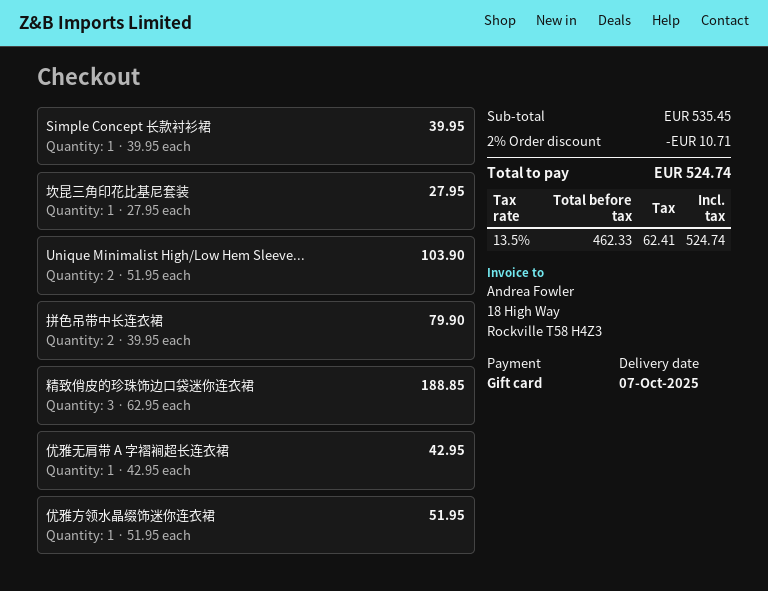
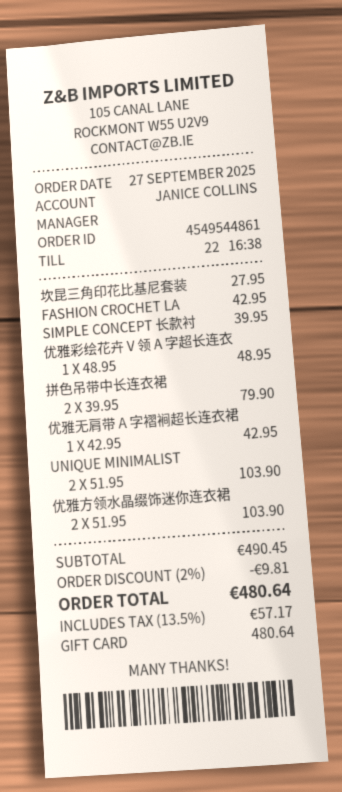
精致俏皮的珍珠饰边口袋迷你连衣裙: 3 x 62.95 = 188.85 -> none
优雅方领水晶缀饰迷你连衣裙: 1 x 51.95 = 51.95 -> 2 x 51.95 = 103.90
FASHION CROCHET LA: none -> 1 x 42.95 = 42.95
优雅彩绘花卉 V 领 A 字超长连衣: none -> 1 x 48.95 = 48.95
subtotal: 535.45 -> 490.45
discount: 2% = 10.71 -> 2% = 9.81
tax: 13.5% = 62.41 -> 13.5% = 57.17
total: 524.74 -> 480.64

